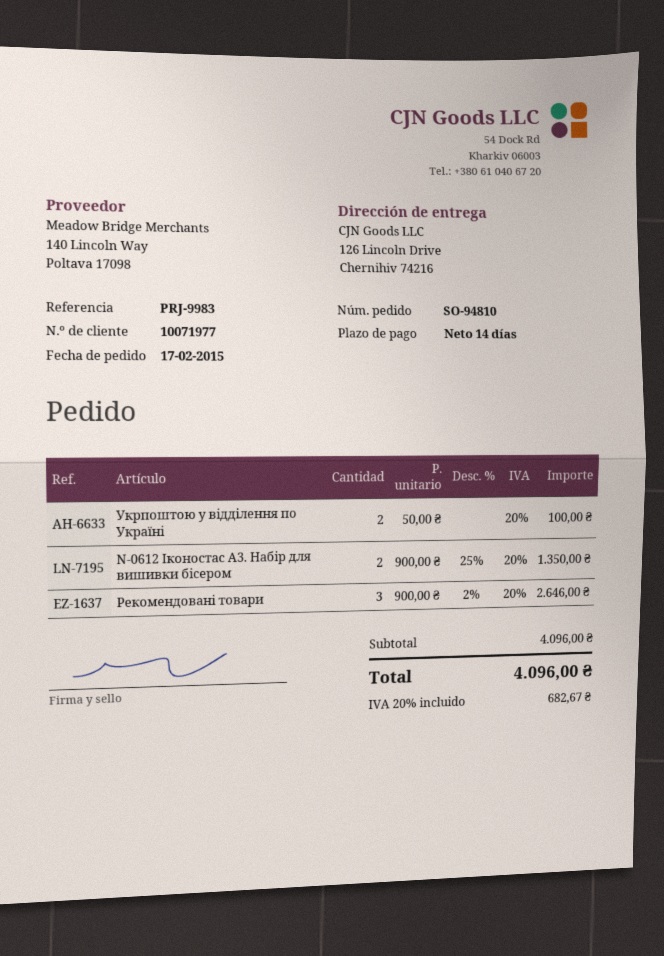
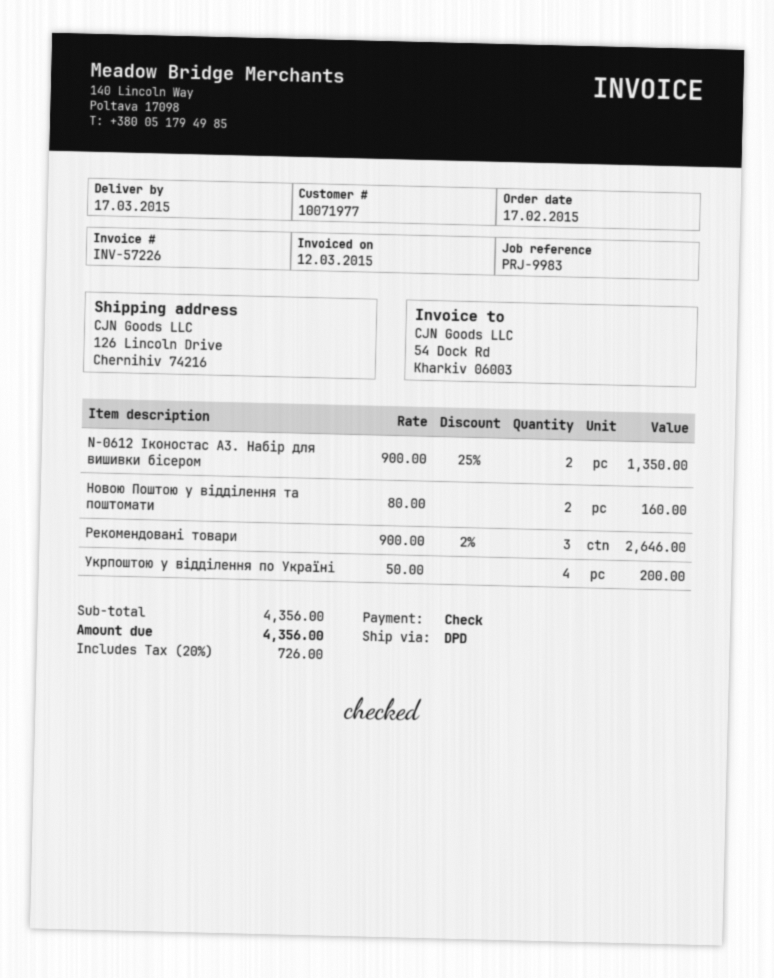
Укрпоштою у відділення по Україні: 2 x 50.00 = 100.00 -> 4 x 50.00 = 200.00
Новою Поштою у відділення та поштомати: none -> 2 x 80.00 = 160.00
subtotal: 4096.00 -> 4356.00
tax: 20% = 682.67 -> 20% = 726.00
total: 4096.00 -> 4356.00

